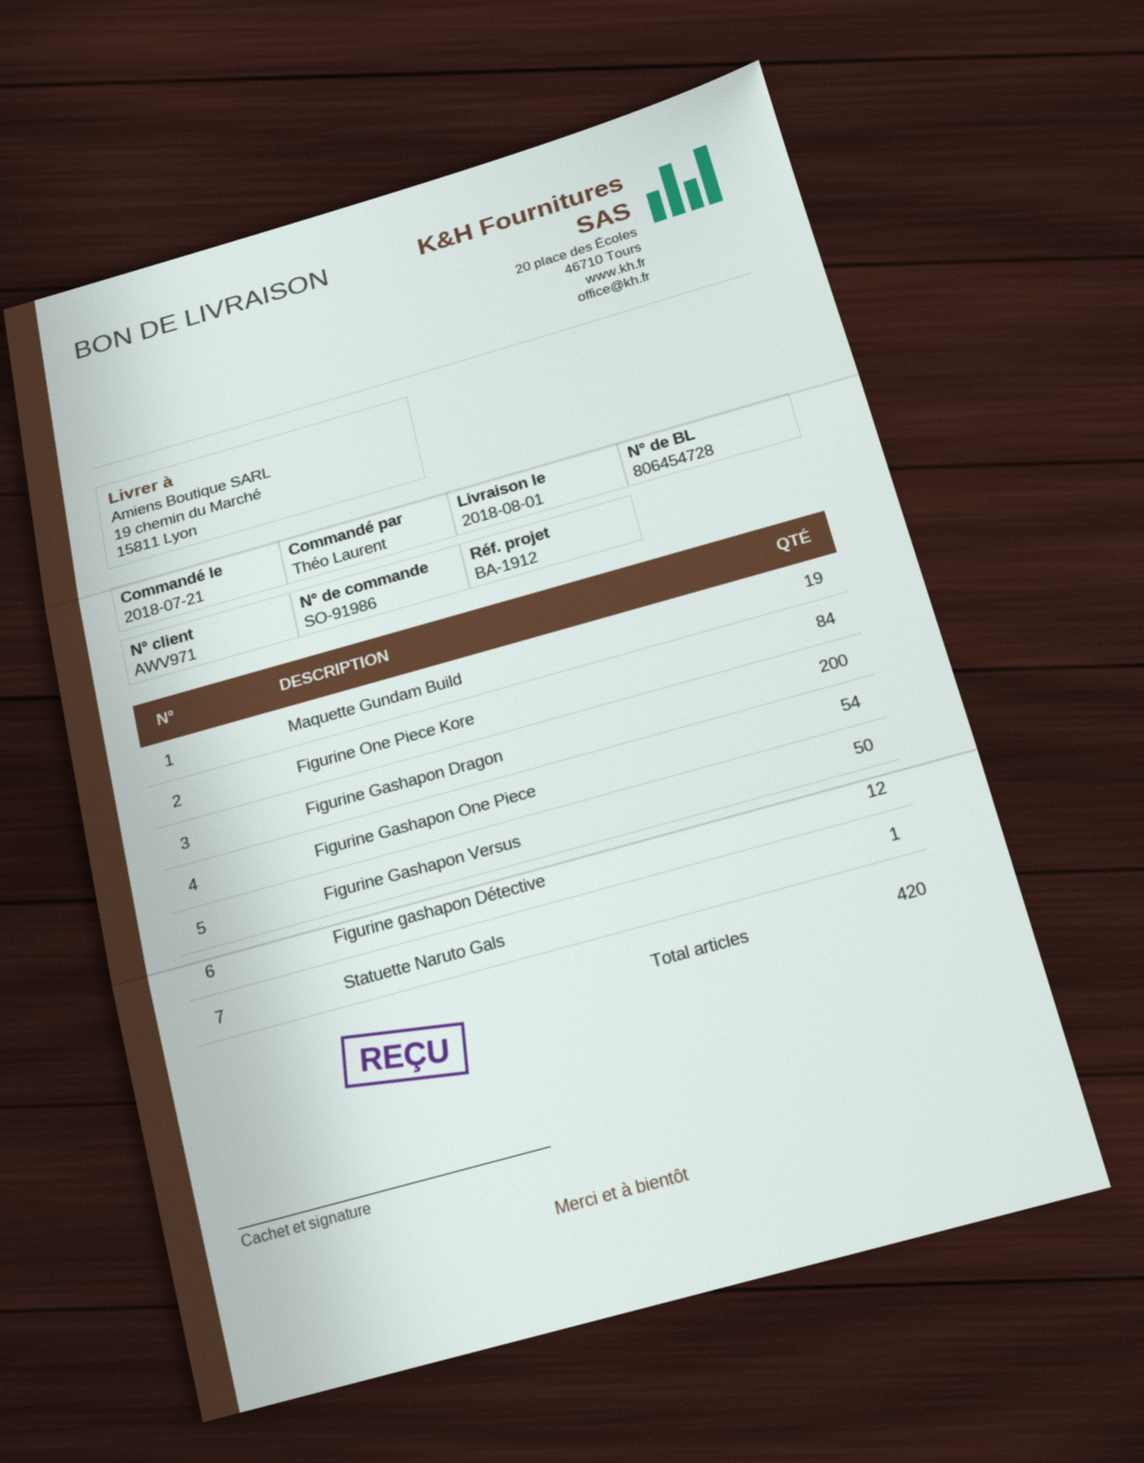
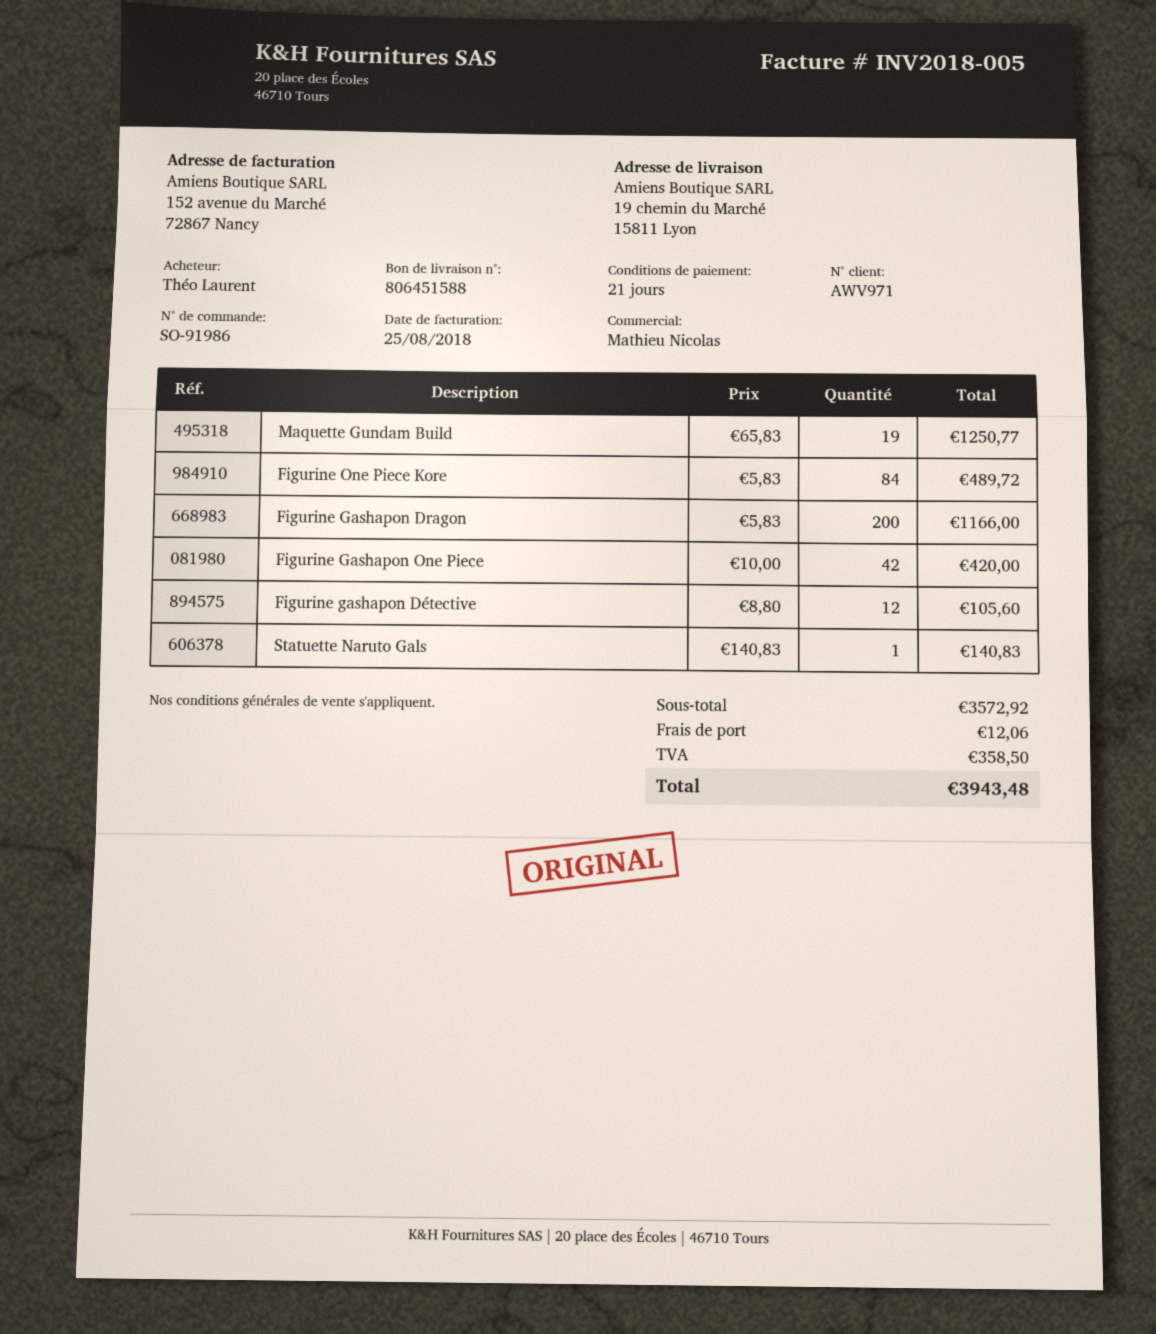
delivery note number: 806454728 -> 806451588
Figurine Gashapon One Piece: 54 -> 42
Figurine Gashapon Versus: 50 -> none

